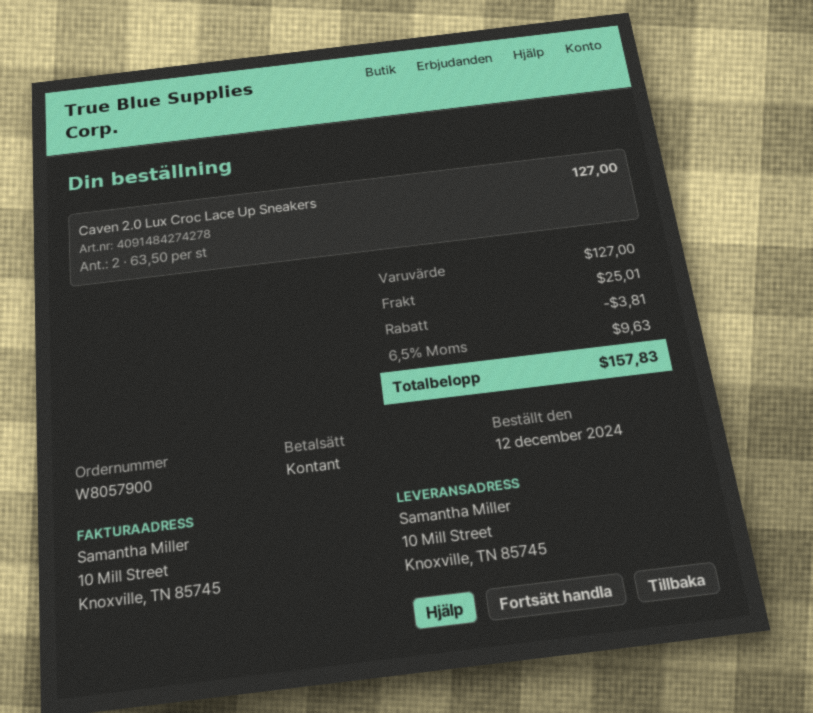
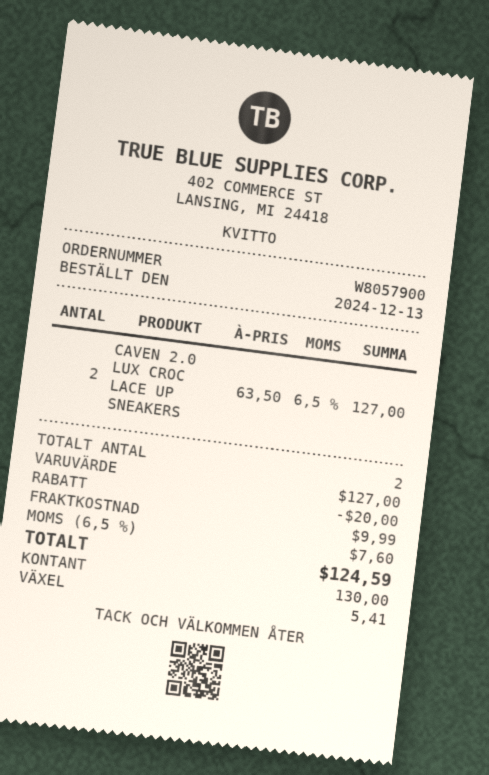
order date: 2024-12-12 -> 2024-12-13
discount: 3.81 -> 20.00
shipping: 25.01 -> 9.99
tax: 6.5% = 9.63 -> 6.5% = 7.60
total: 157.83 -> 124.59

